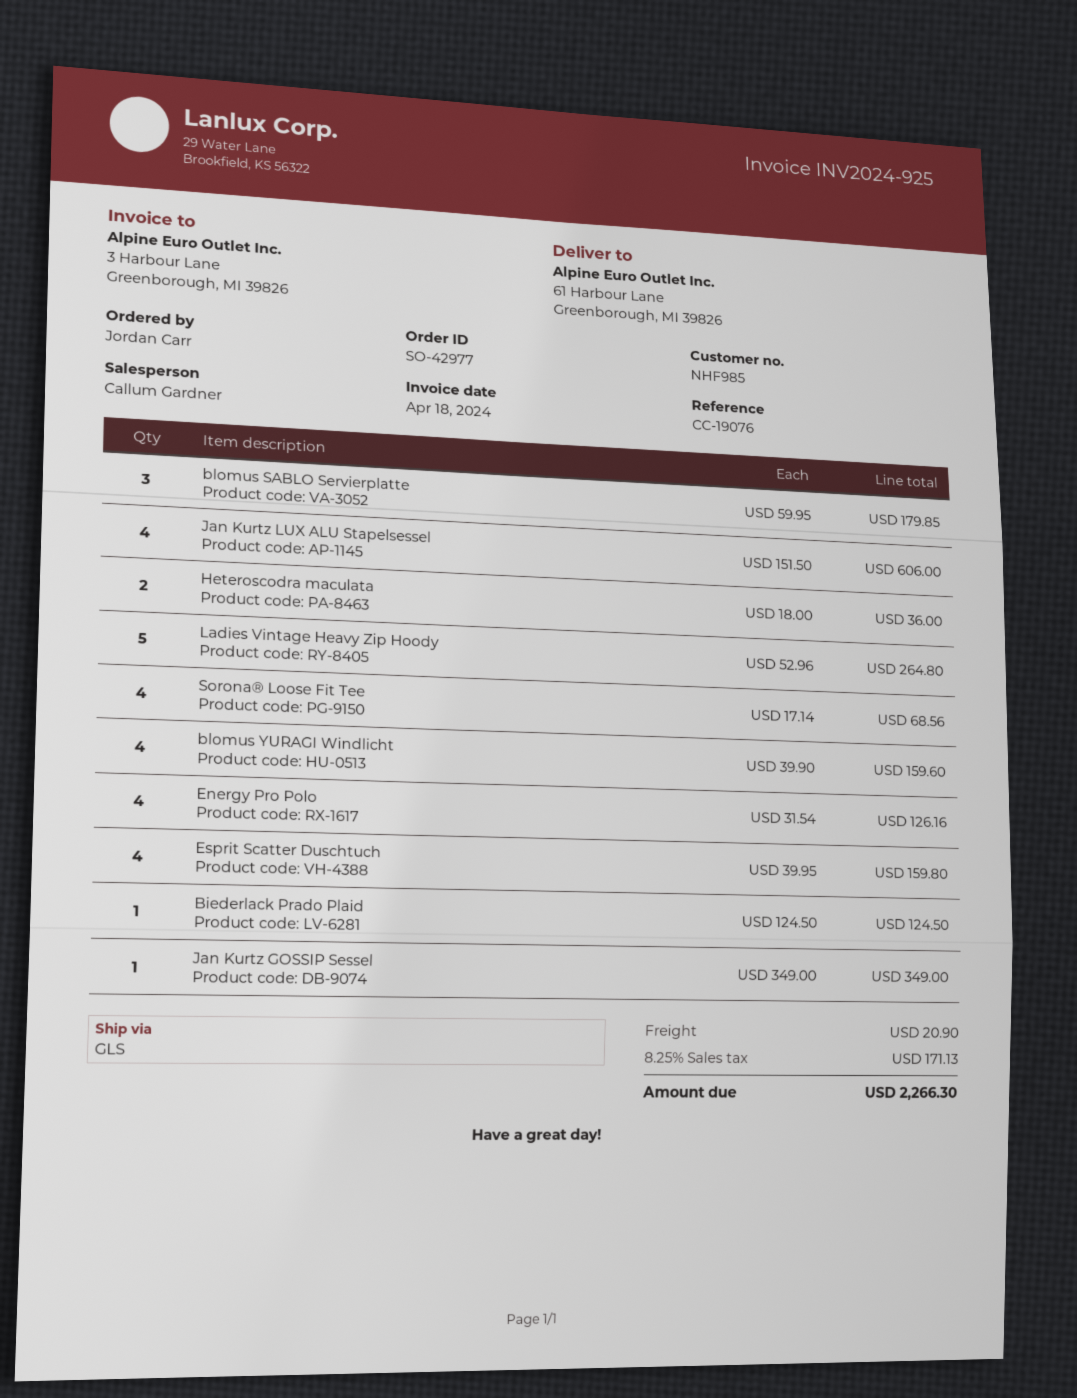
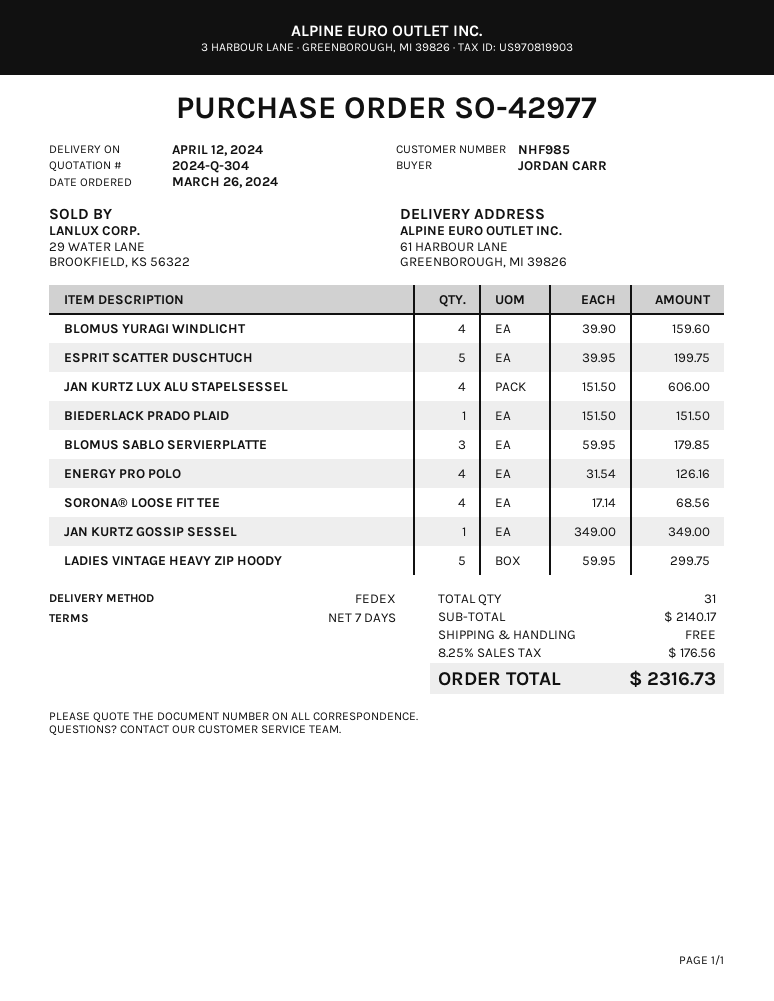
shipping method: GLS -> FedEx
Heteroscodra maculata: 2 x 18.00 = 36.00 -> none
Ladies Vintage Heavy Zip Hoody: 5 x 52.96 = 264.80 -> 5 x 59.95 = 299.75
Esprit Scatter Duschtuch: 4 x 39.95 = 159.80 -> 5 x 39.95 = 199.75
Biederlack Prado Plaid: 1 x 124.50 = 124.50 -> 1 x 151.50 = 151.50
shipping: 20.90 -> 0.00
tax: 8.25% = 171.13 -> 8.25% = 176.56
total: 2266.30 -> 2316.73

